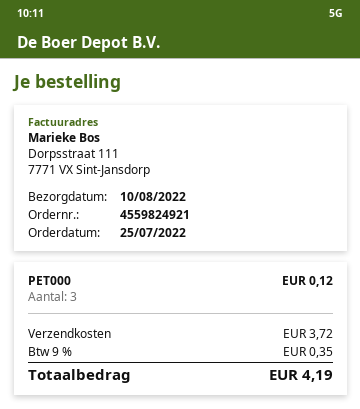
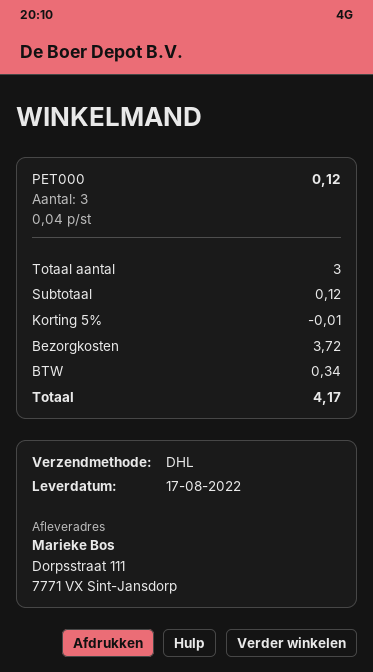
delivery date: 2022-08-10 -> 2022-08-17
discount: none -> 5% = 0.01
tax: 0.35 -> 0.34
total: 4.19 -> 4.17

